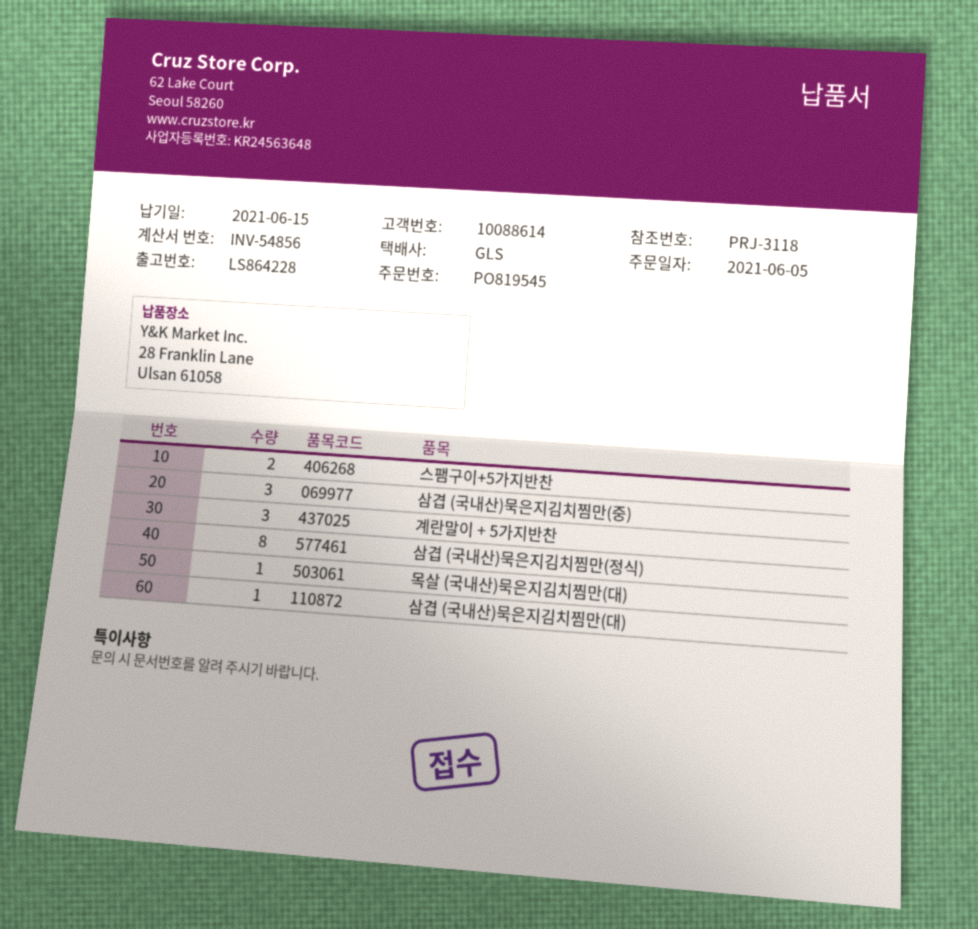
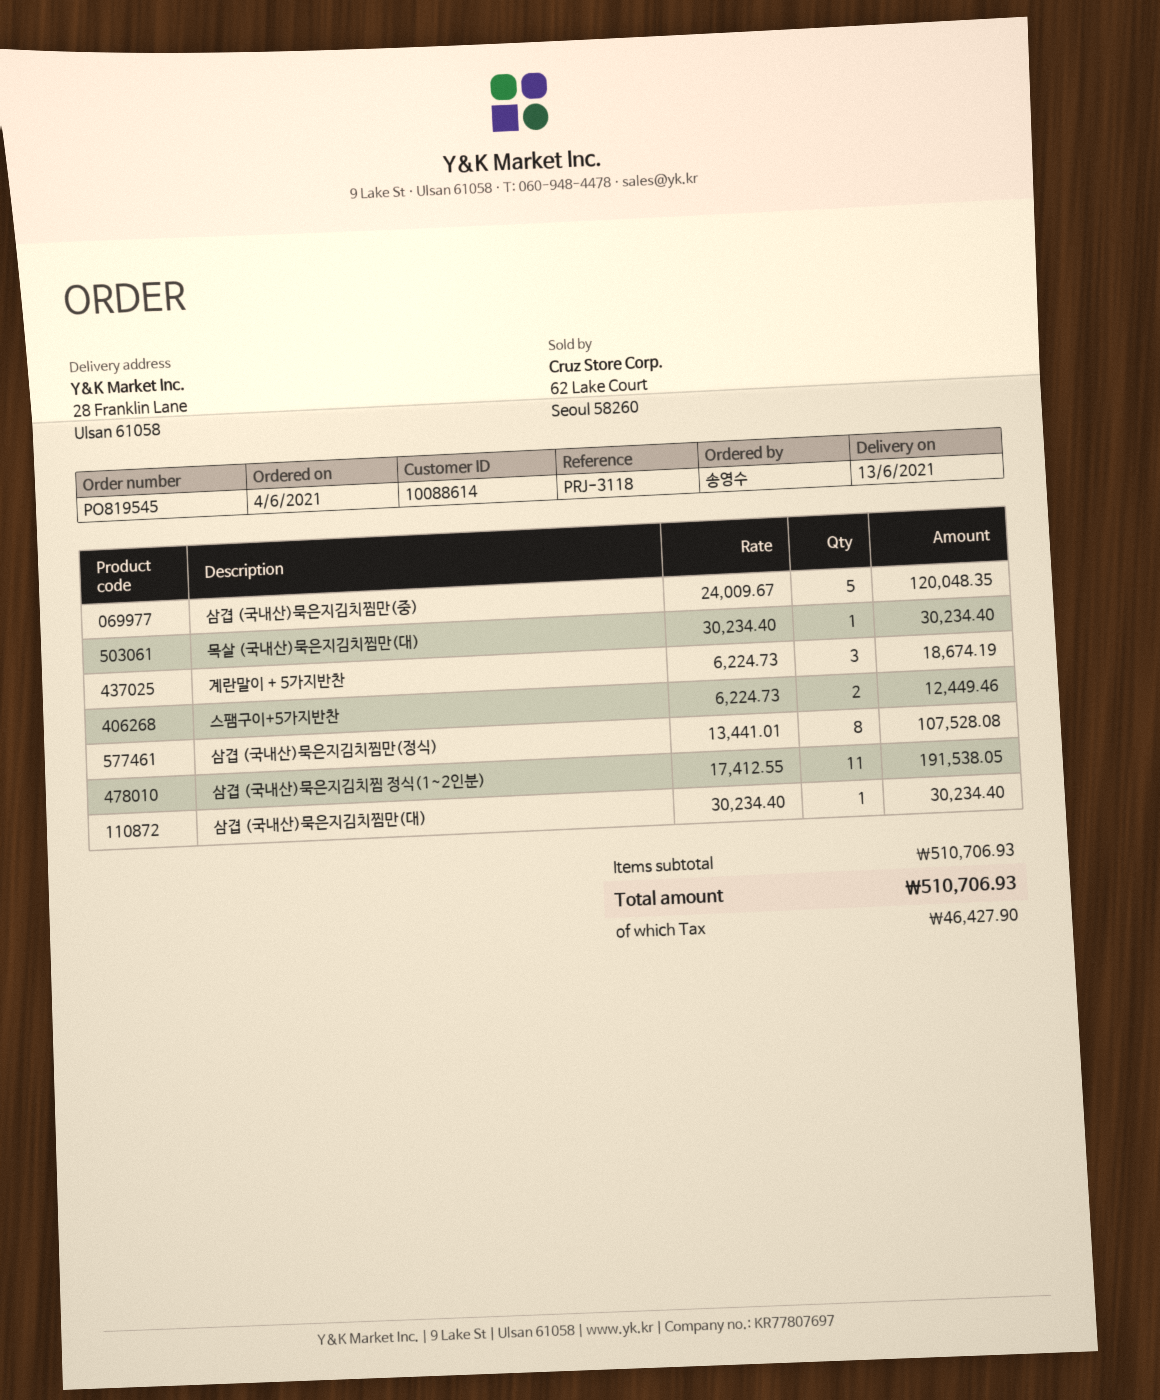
order date: 2021-06-05 -> 2021-06-04
delivery date: 2021-06-15 -> 2021-06-13
삼겹 (국내산)묵은지김치찜만(중): 3 -> 5
삼겹 (국내산)묵은지김치찜 정식(1~2인분): none -> 11

